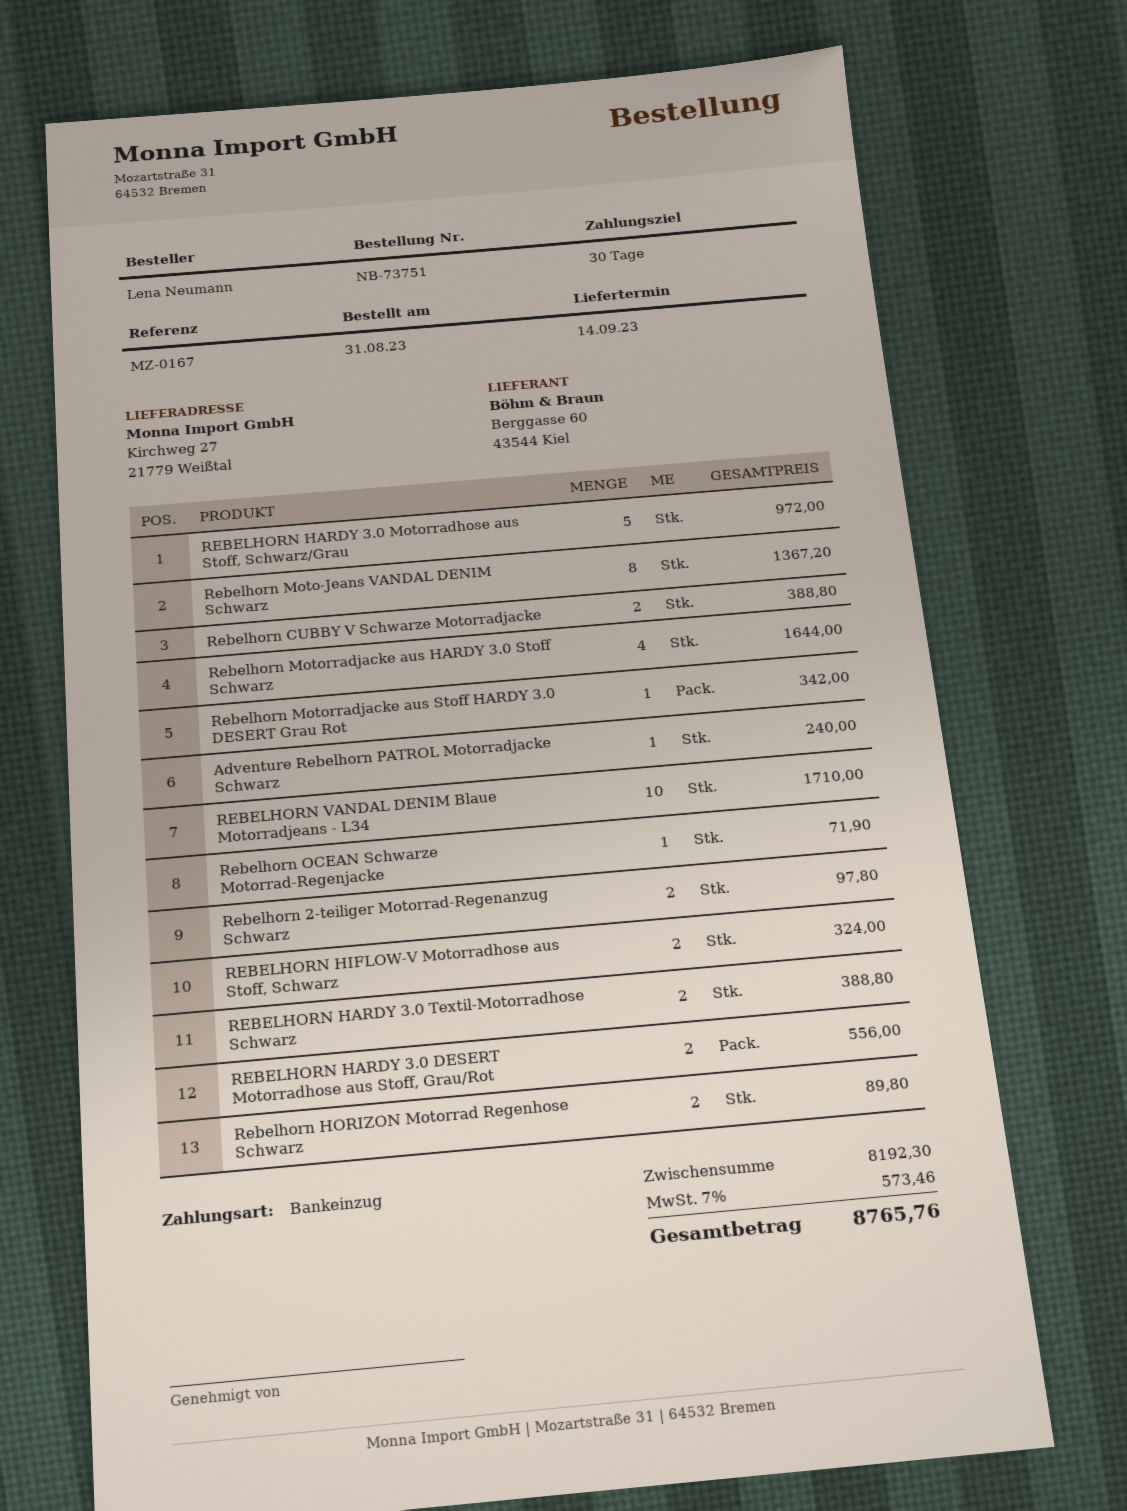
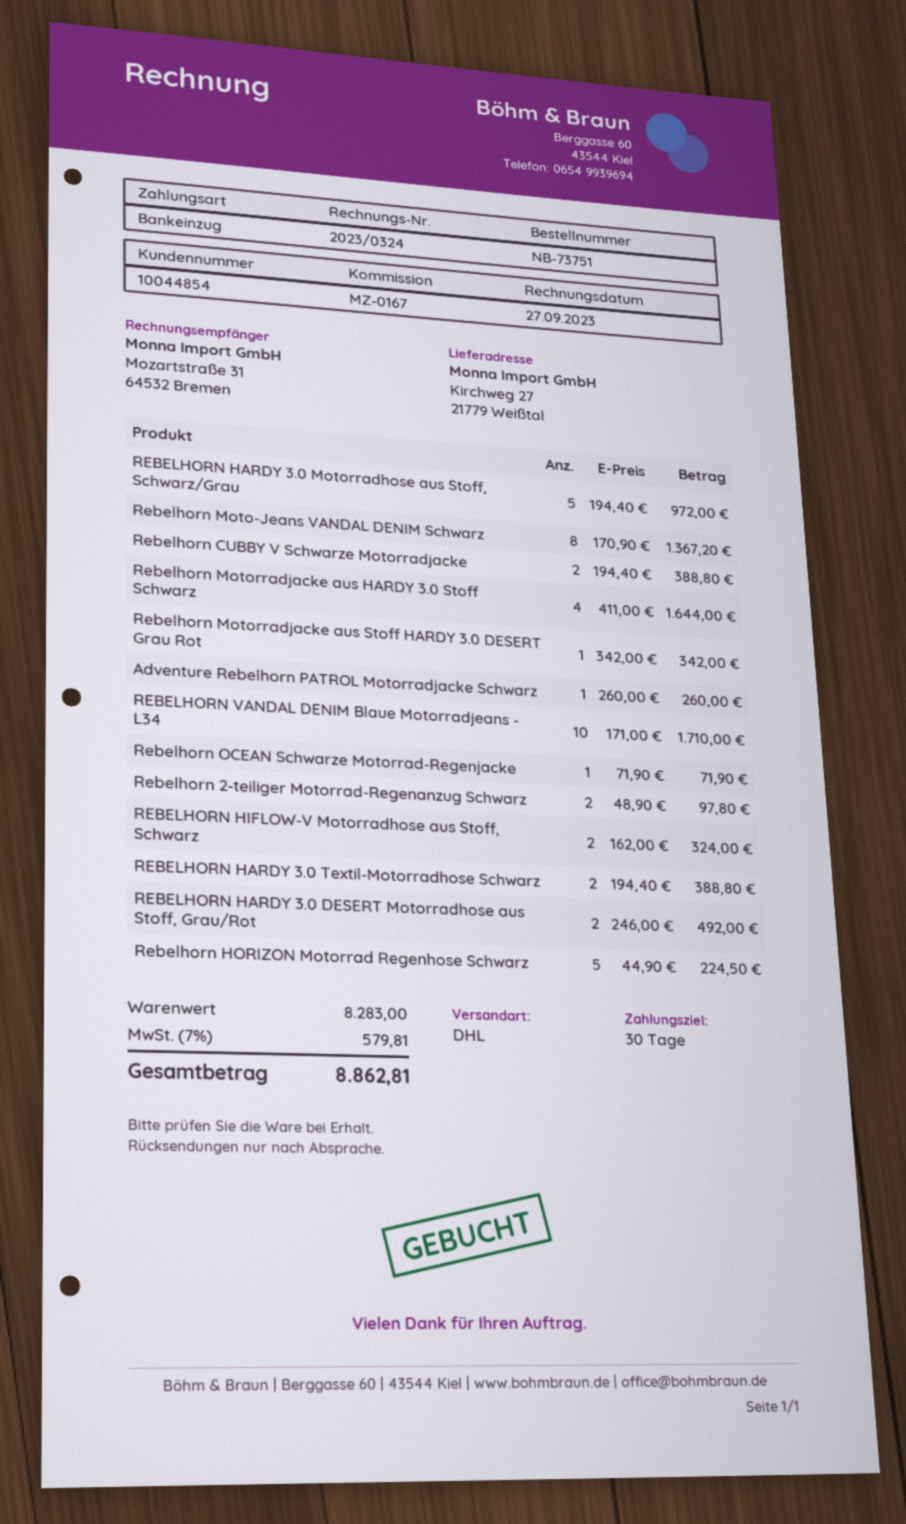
Adventure Rebelhorn PATROL Motorradjacke Schwarz: 1 for 240.00 -> 1 for 260.00
REBELHORN HARDY 3.0 DESERT Motorradhose aus Stoff, Grau/Rot: 2 for 556.00 -> 2 for 492.00
Rebelhorn HORIZON Motorrad Regenhose Schwarz: 2 for 89.80 -> 5 for 224.50
subtotal: 8192.30 -> 8283.00
tax: 7% = 573.46 -> 7% = 579.81
total: 8765.76 -> 8862.81

